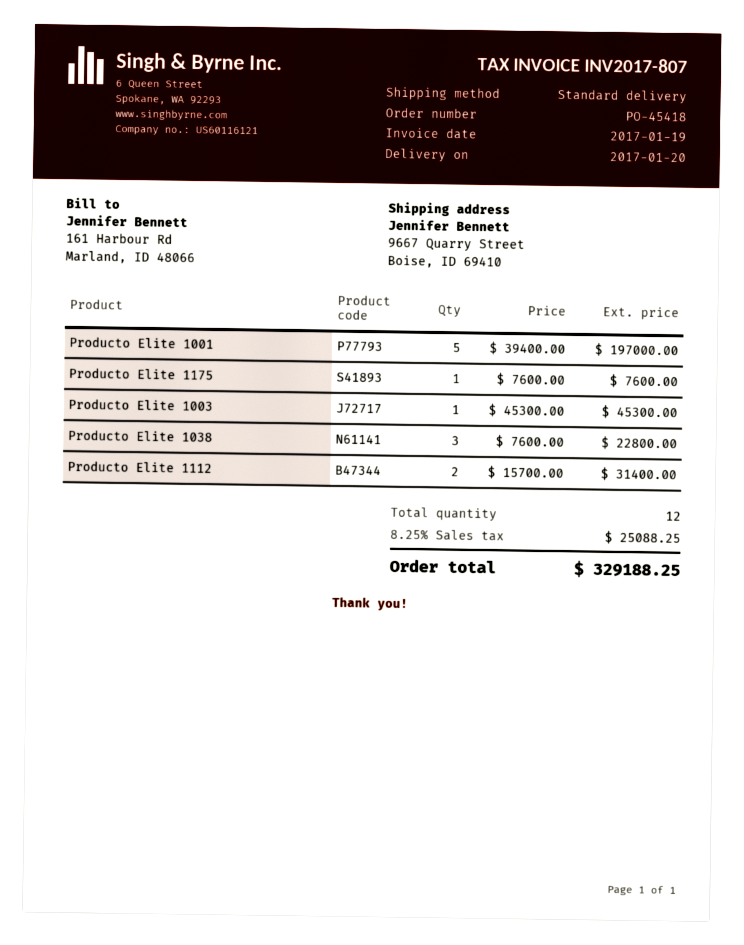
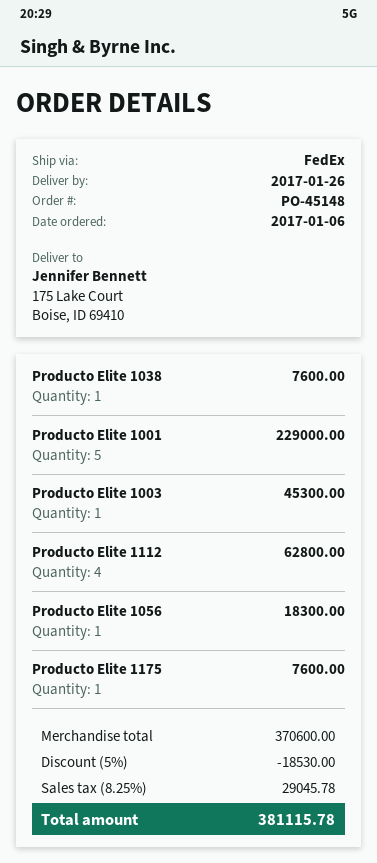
order number: PO-45418 -> PO-45148
delivery date: 2017-01-20 -> 2017-01-26
shipping method: standard -> FedEx
ship to: 9667 Quarry Street, Boise, ID 69410 -> 175 Lake Court, Boise, ID 69410
Producto Elite 1001: 5 for 197000.00 -> 5 for 229000.00
Producto Elite 1038: 3 for 22800.00 -> 1 for 7600.00
Producto Elite 1112: 2 for 31400.00 -> 4 for 62800.00
Producto Elite 1056: none -> 1 for 18300.00
discount: none -> 5% = 18530.00
tax: 8.25% = 25088.25 -> 8.25% = 29045.78
total: 329188.25 -> 381115.78

